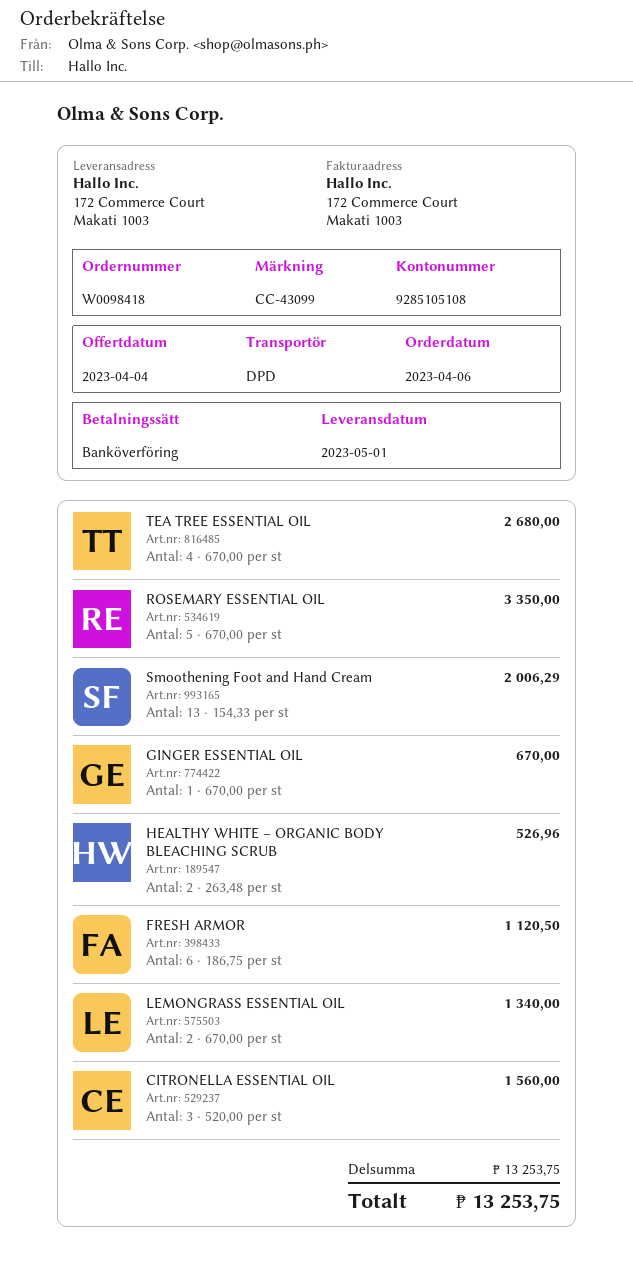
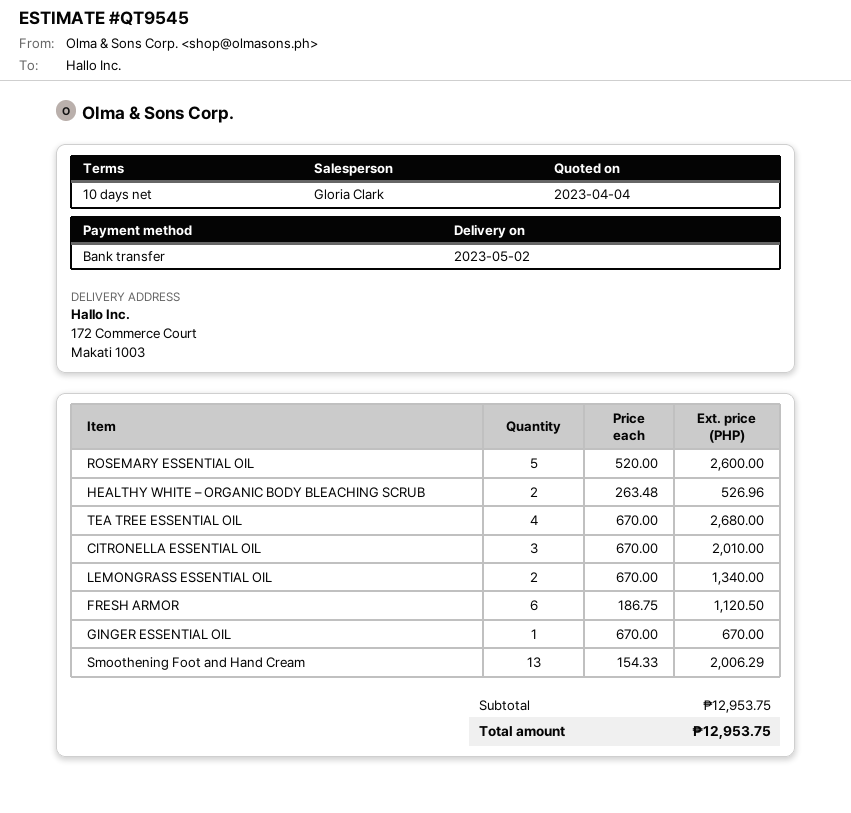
delivery date: 2023-05-01 -> 2023-05-02
ROSEMARY ESSENTIAL OIL: 5 x 670.00 = 3350.00 -> 5 x 520.00 = 2600.00
CITRONELLA ESSENTIAL OIL: 3 x 520.00 = 1560.00 -> 3 x 670.00 = 2010.00
subtotal: 13253.75 -> 12953.75
total: 13253.75 -> 12953.75

